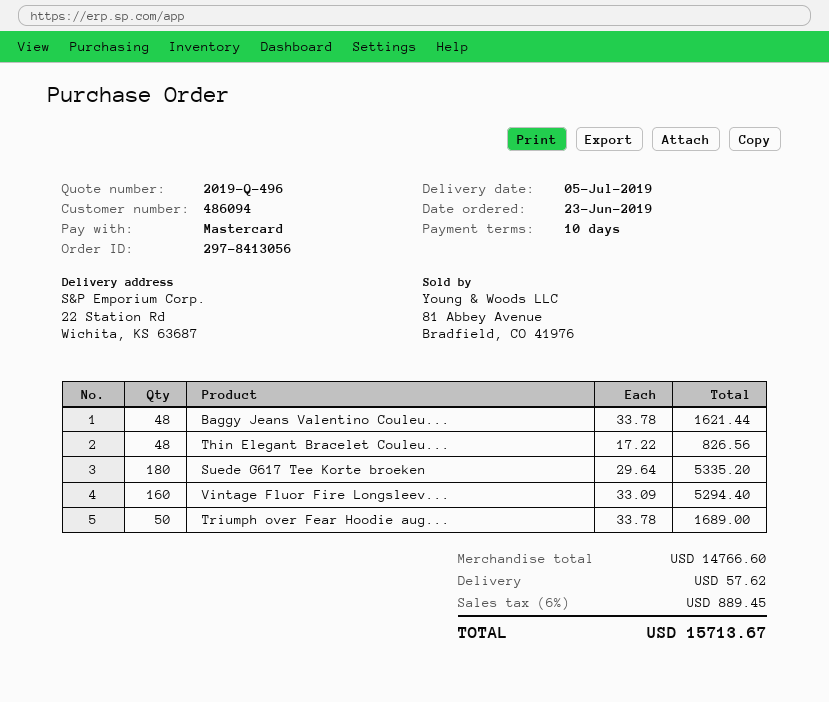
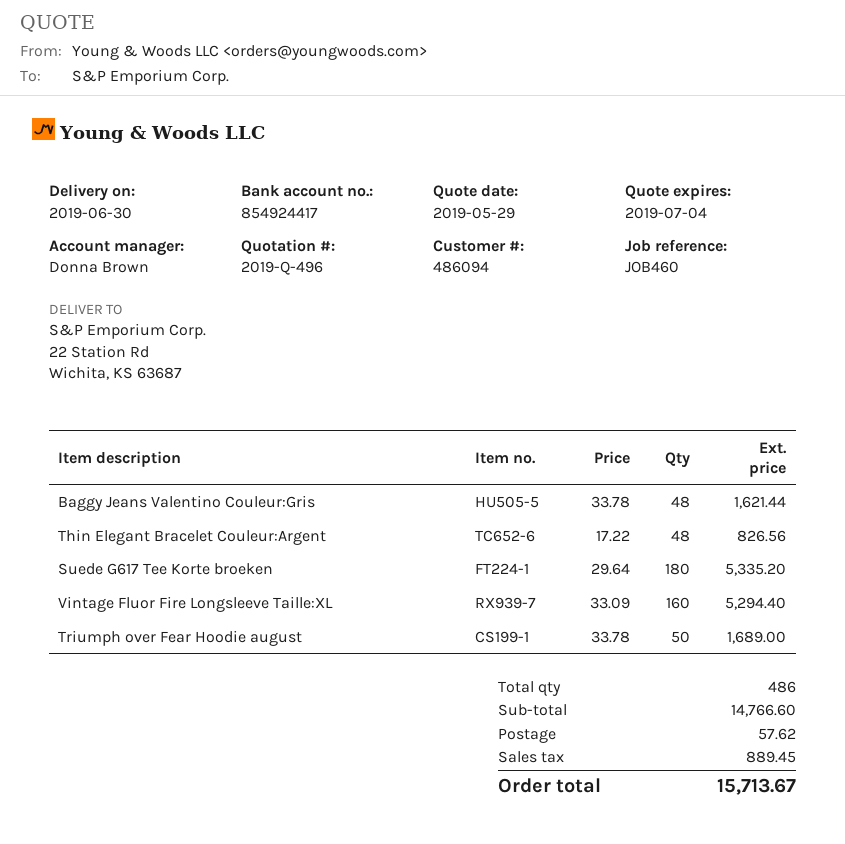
delivery date: 2019-07-05 -> 2019-06-30

